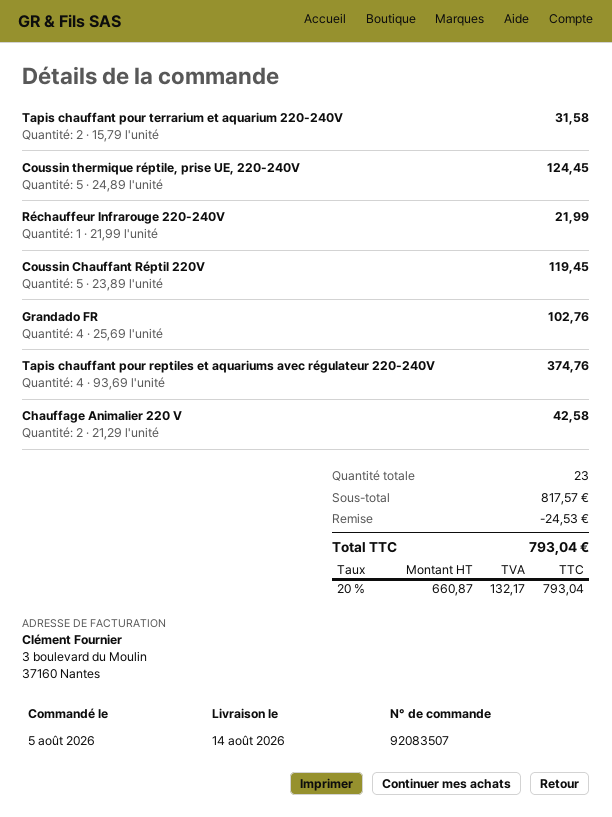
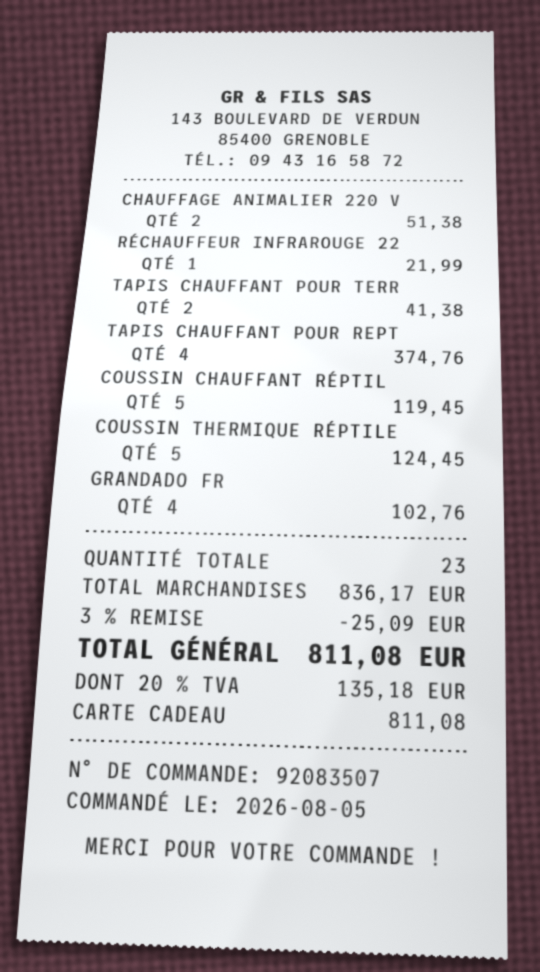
Tapis chauffant pour terrarium et aquarium 220-240V: 2 for 31.58 -> 2 for 41.38
Chauffage Animalier 220 V: 2 for 42.58 -> 2 for 51.38
subtotal: 817.57 -> 836.17
discount: 24.53 -> 25.09
tax: 20% = 132.17 -> 20% = 135.18
total: 793.04 -> 811.08

